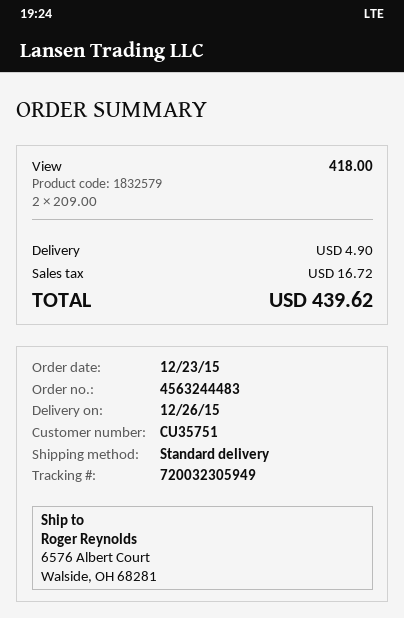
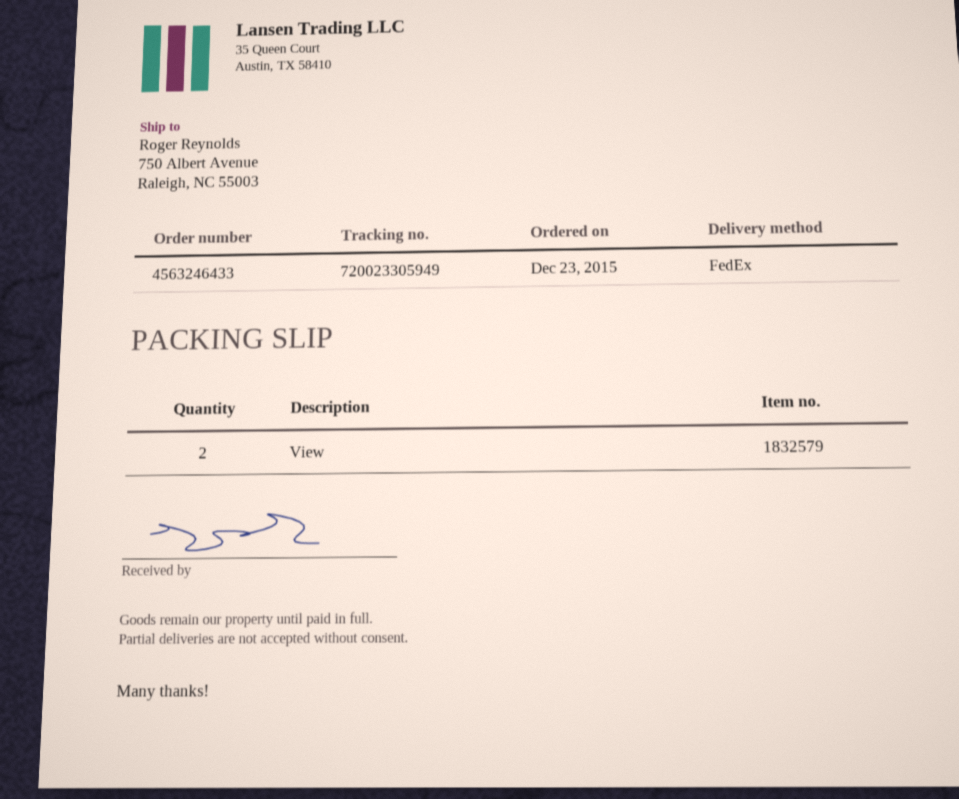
order number: 4563244483 -> 4563246433
shipping method: standard -> FedEx
tracking number: 720032305949 -> 720023305949
ship to: 6576 Albert Court, Walside, OH 68281 -> 750 Albert Avenue, Raleigh, NC 55003

